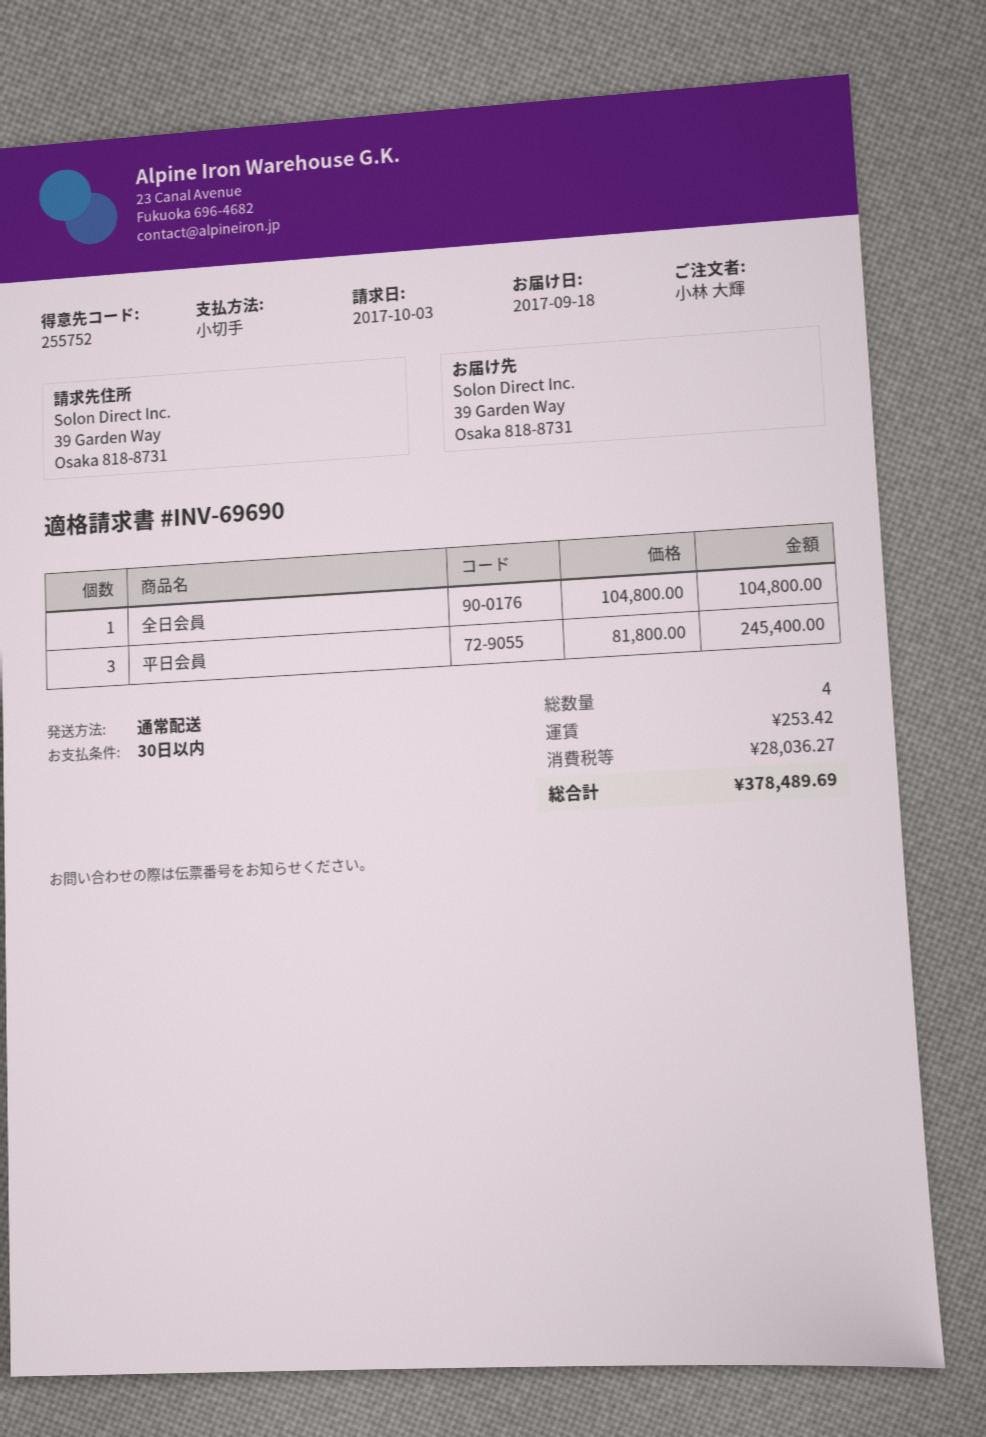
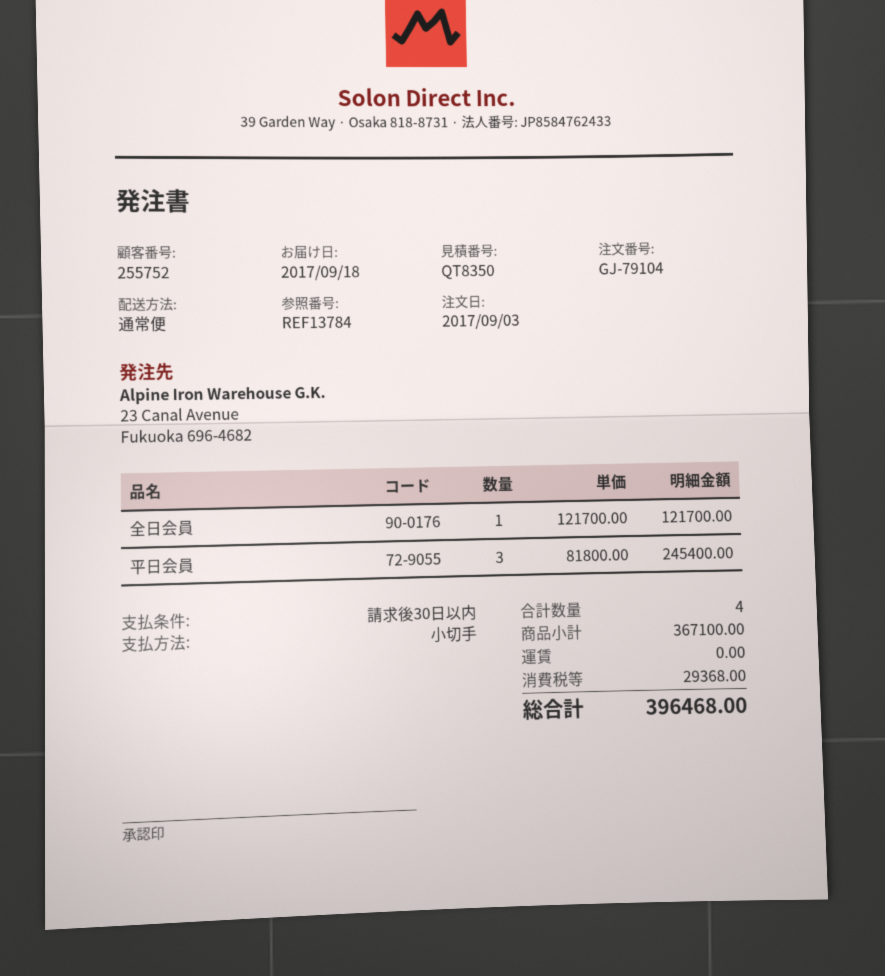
全日会員: 1 x 104800.00 = 104800.00 -> 1 x 121700.00 = 121700.00
shipping: 253.42 -> 0.00
tax: 28036.27 -> 29368.00
total: 378489.69 -> 396468.00

